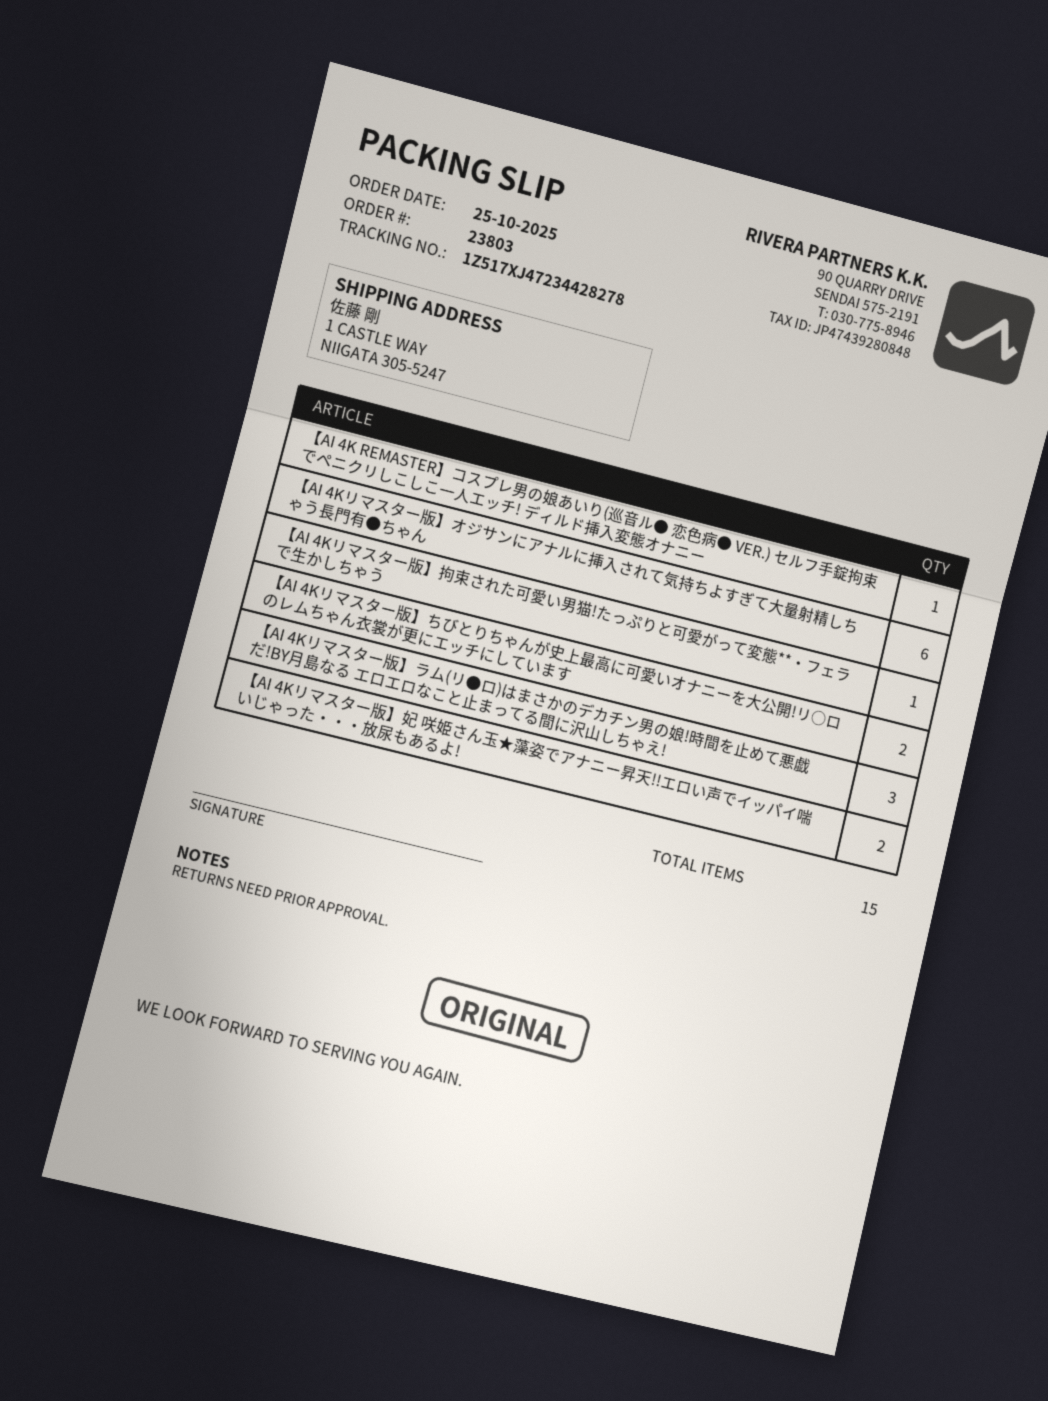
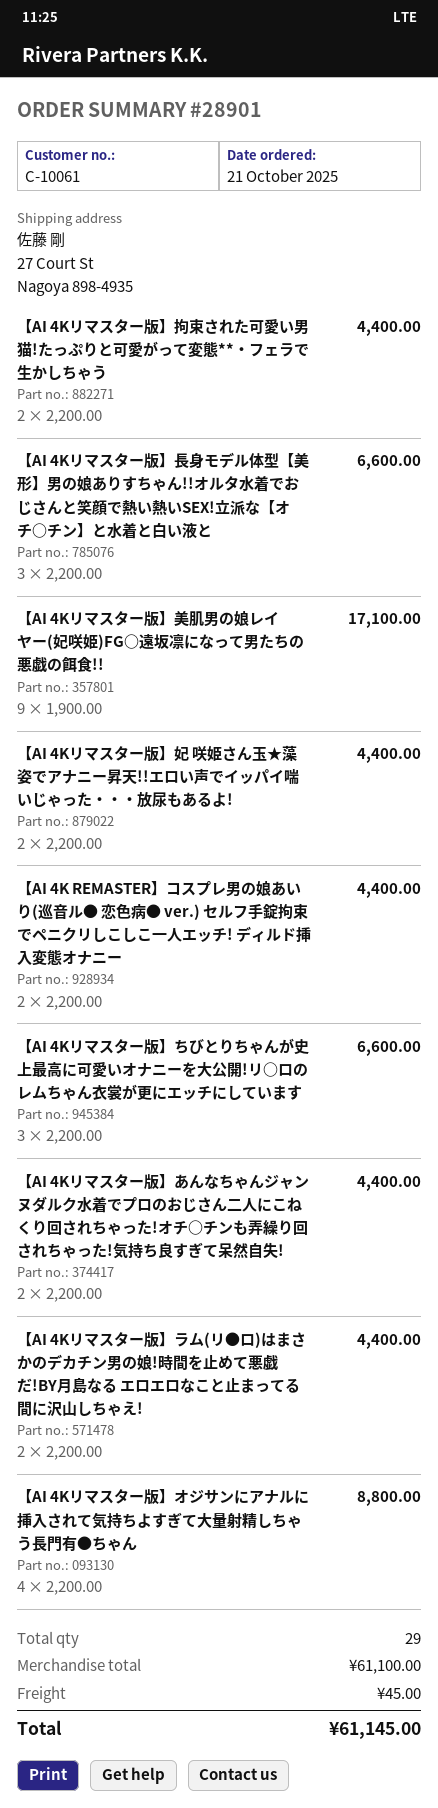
order number: 23803 -> 28901
order date: 2025-10-25 -> 2025-10-21
ship to: 1 CASTLE WAY, NIIGATA 305-5247 -> 27 Court St, Nagoya 898-4935
【AI 4K REMASTER】コスプレ男の娘あいり(巡音ル● 恋色病● VER.) セルフ手錠拘束でペニクリしこしこ一人エッチ! ディルド挿入変態オナニー: 1 -> 2
【AI 4Kリマスター版】オジサンにアナルに挿入されて気持ちよすぎて大量射精しちゃう長門有●ちゃん: 6 -> 4
【AI 4Kリマスター版】拘束された可愛い男猫!たっぷりと可愛がって変態**・フェラで生かしちゃう: 1 -> 2
【AI 4Kリマスター版】ちびとりちゃんが史上最高に可愛いオナニーを大公開!リ○ロのレムちゃん衣裳が更にエッチにしています: 2 -> 3
【AI 4Kリマスター版】ラム(リ●ロ)はまさかのデカチン男の娘!時間を止めて悪戯だ!BY月島なる エロエロなこと止まってる間に沢山しちゃえ!: 3 -> 2
【AI 4Kリマスター版】長身モデル体型【美形】男の娘ありすちゃん!!オルタ水着でおじさんと笑顔で熱い熱いSEX!立派な【オチ○チン】と水着と白い液と: none -> 3
【AI 4Kリマスター版】美肌男の娘レイヤー(妃咲姫)FG○遠坂凛になって男たちの悪戯の餌食!!: none -> 9
【AI 4Kリマスター版】あんなちゃんジャンヌダルク水着でプロのおじさん二人にこねくり回されちゃった!オチ○チンも弄繰り回されちゃった!気持ち良すぎて呆然自失!: none -> 2
total quantity: 15 -> 29

